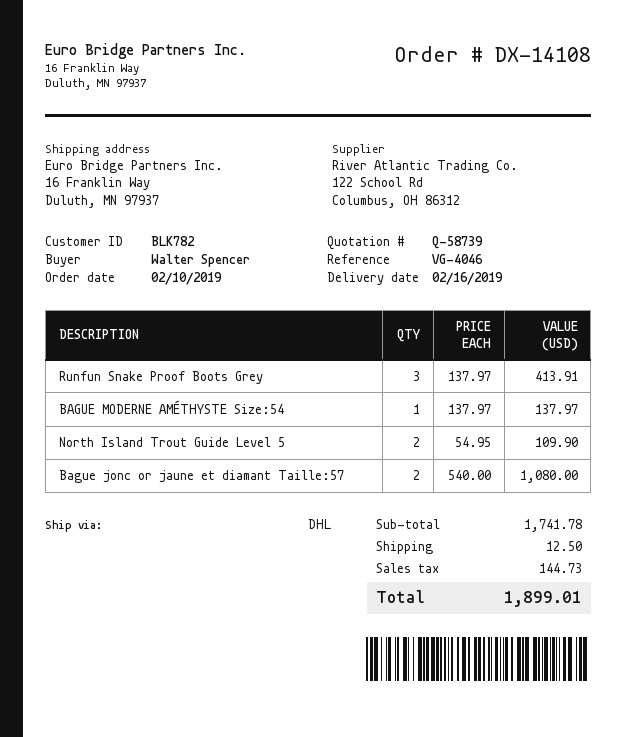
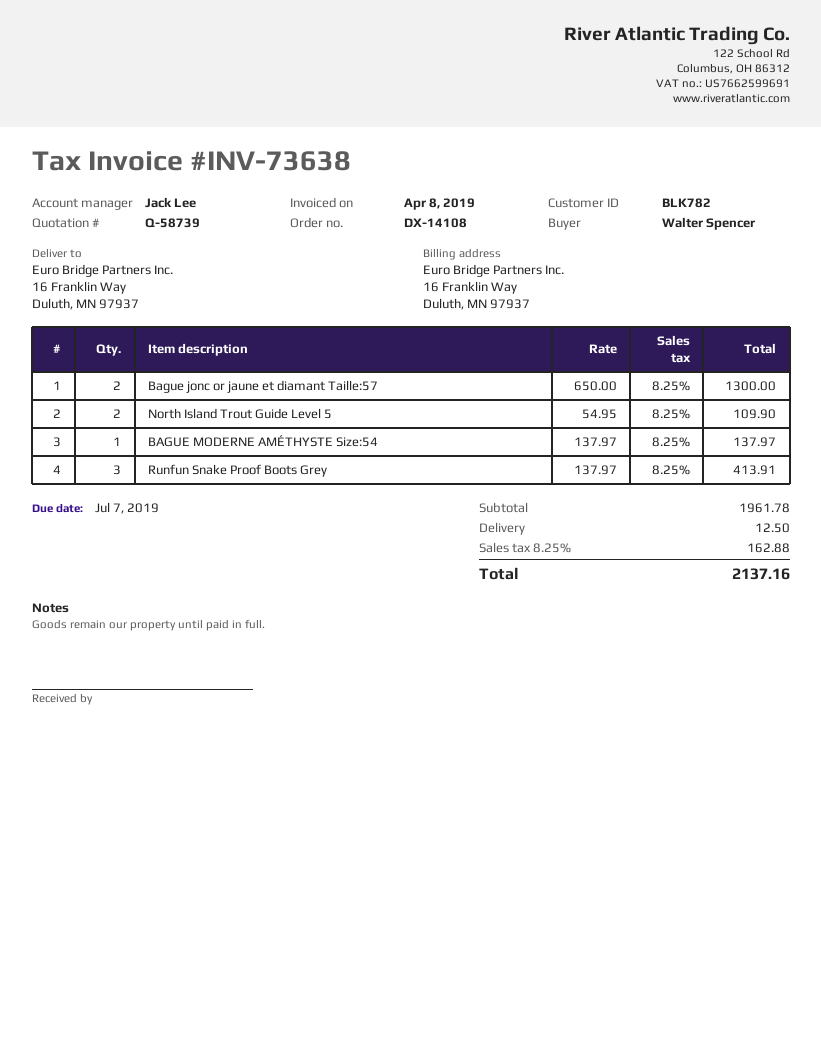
Bague jonc or jaune et diamant Taille:57: 2 x 540.00 = 1080.00 -> 2 x 650.00 = 1300.00
subtotal: 1741.78 -> 1961.78
tax: 144.73 -> 162.88
total: 1899.01 -> 2137.16

